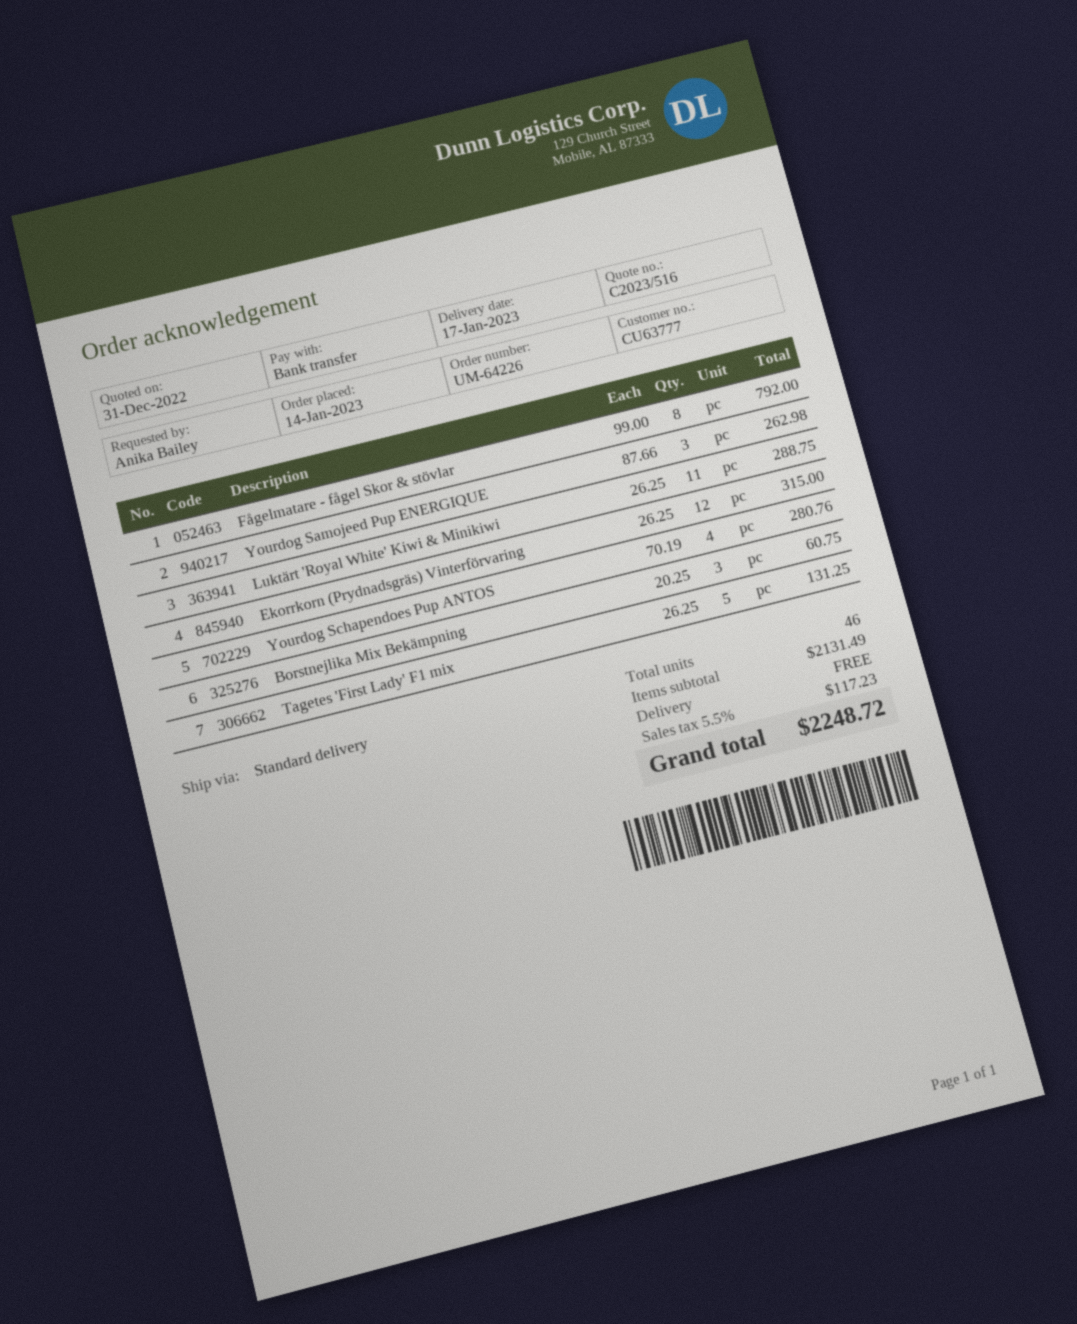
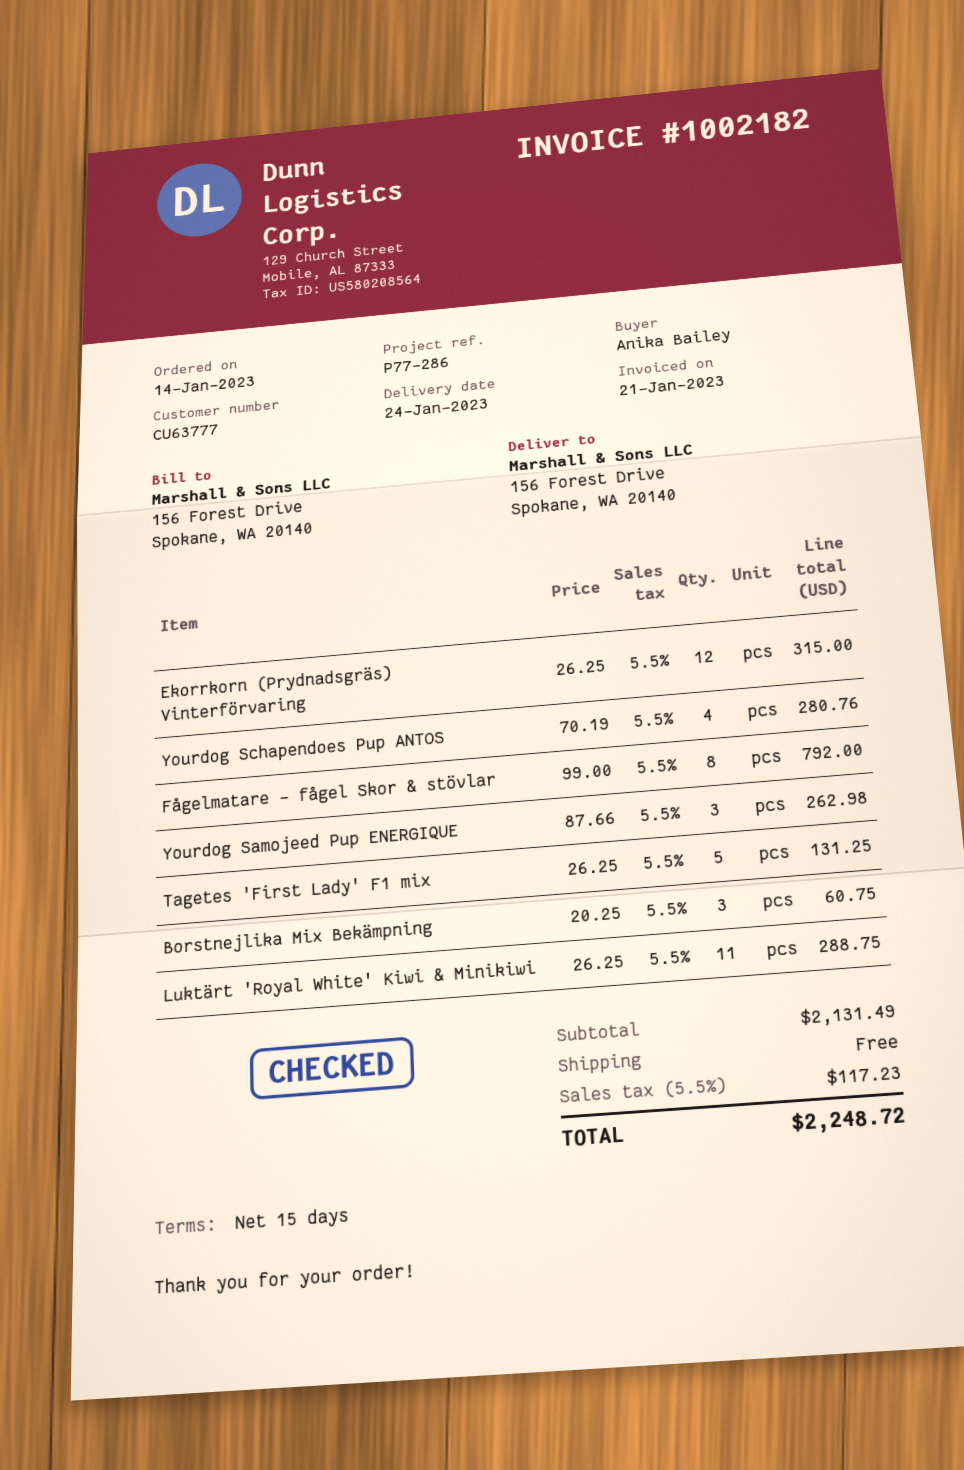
delivery date: 2023-01-17 -> 2023-01-24

